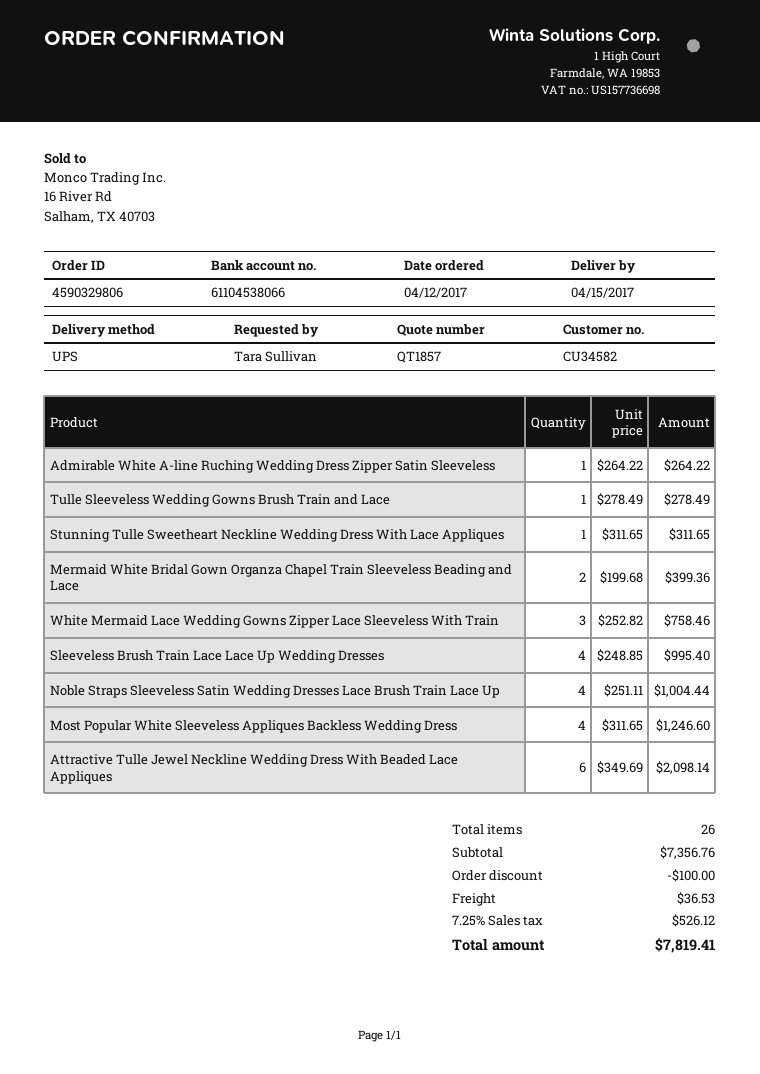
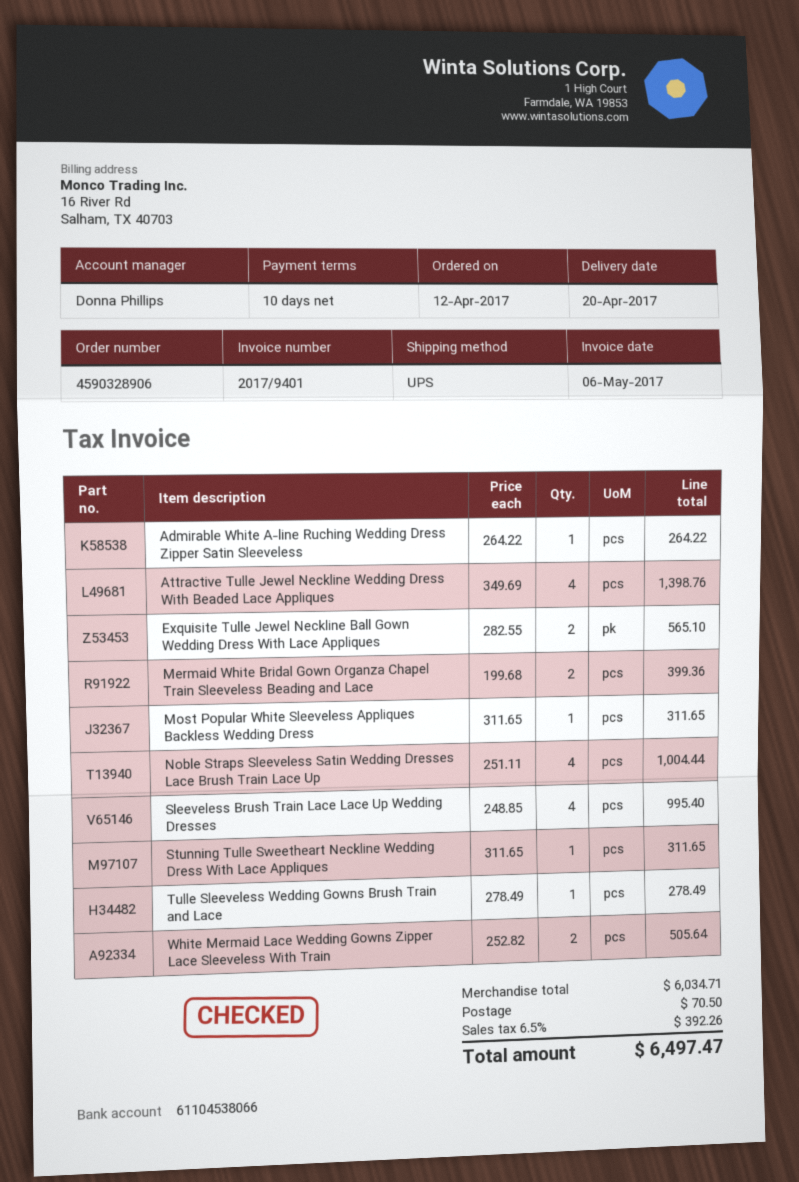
order number: 4590329806 -> 4590328906
delivery date: 2017-04-15 -> 2017-04-20
White Mermaid Lace Wedding Gowns Zipper Lace Sleeveless With Train: 3 x 252.82 = 758.46 -> 2 x 252.82 = 505.64
Most Popular White Sleeveless Appliques Backless Wedding Dress: 4 x 311.65 = 1246.60 -> 1 x 311.65 = 311.65
Attractive Tulle Jewel Neckline Wedding Dress With Beaded Lace Appliques: 6 x 349.69 = 2098.14 -> 4 x 349.69 = 1398.76
Exquisite Tulle Jewel Neckline Ball Gown Wedding Dress With Lace Appliques: none -> 2 x 282.55 = 565.10
subtotal: 7356.76 -> 6034.71
discount: 100.00 -> none
shipping: 36.53 -> 70.50
tax: 7.25% = 526.12 -> 6.5% = 392.26
total: 7819.41 -> 6497.47

